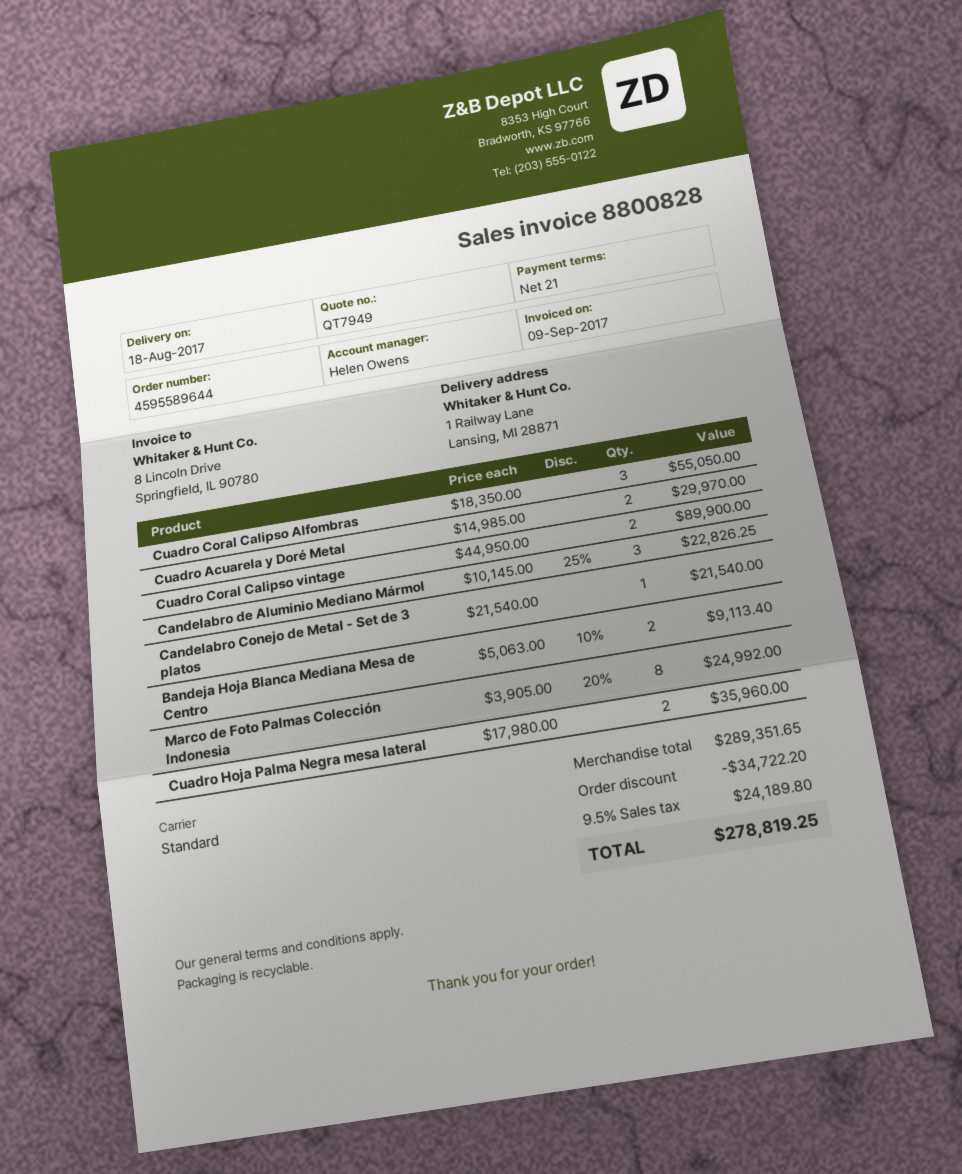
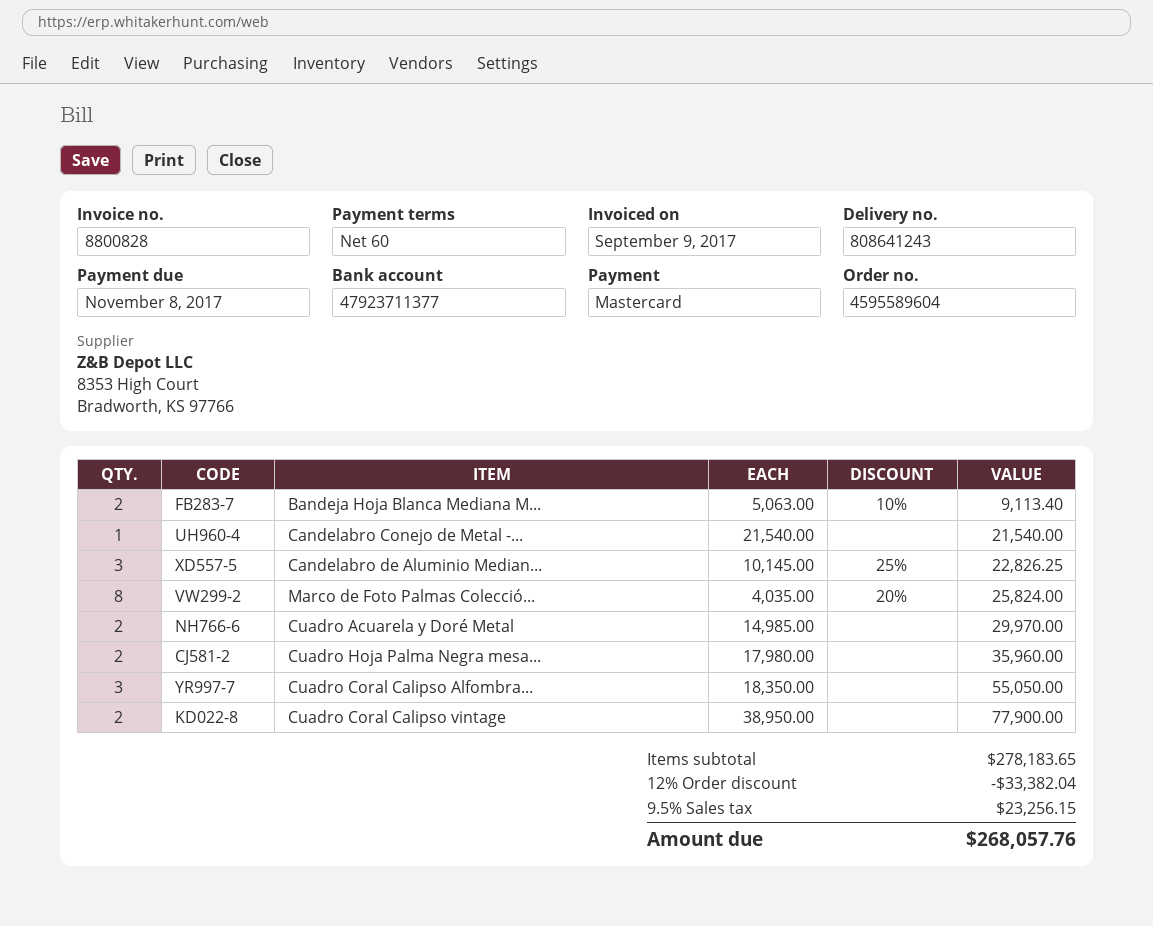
order number: 4595589644 -> 4595589604
payment terms: 21 days -> 60 days
Cuadro Coral Calipso vintage: 2 x 44950.00 = 89900.00 -> 2 x 38950.00 = 77900.00
Marco de Foto Palmas Colección Indonesia: 8 x 3905.00 - 20% = 24992.00 -> 8 x 4035.00 - 20% = 25824.00
subtotal: 289351.65 -> 278183.65
discount: 34722.20 -> 33382.04
tax: 9.5% = 24189.80 -> 9.5% = 23256.15
total: 278819.25 -> 268057.76

